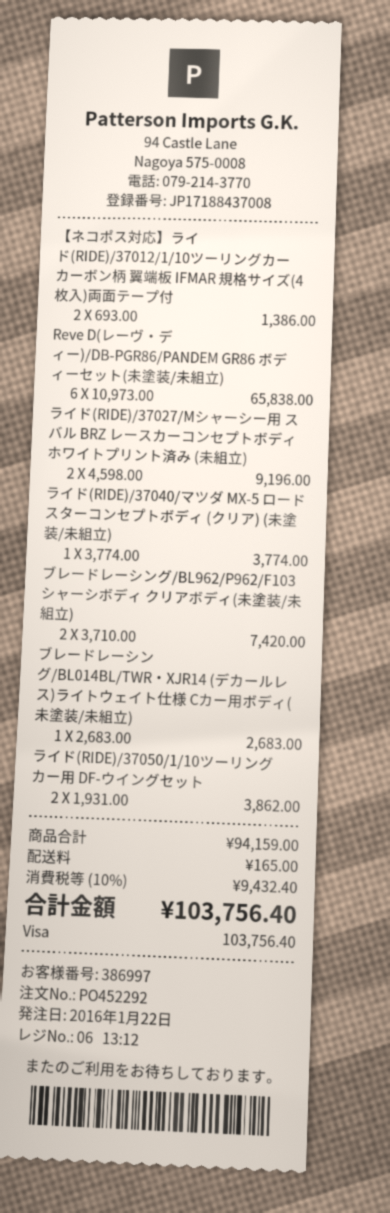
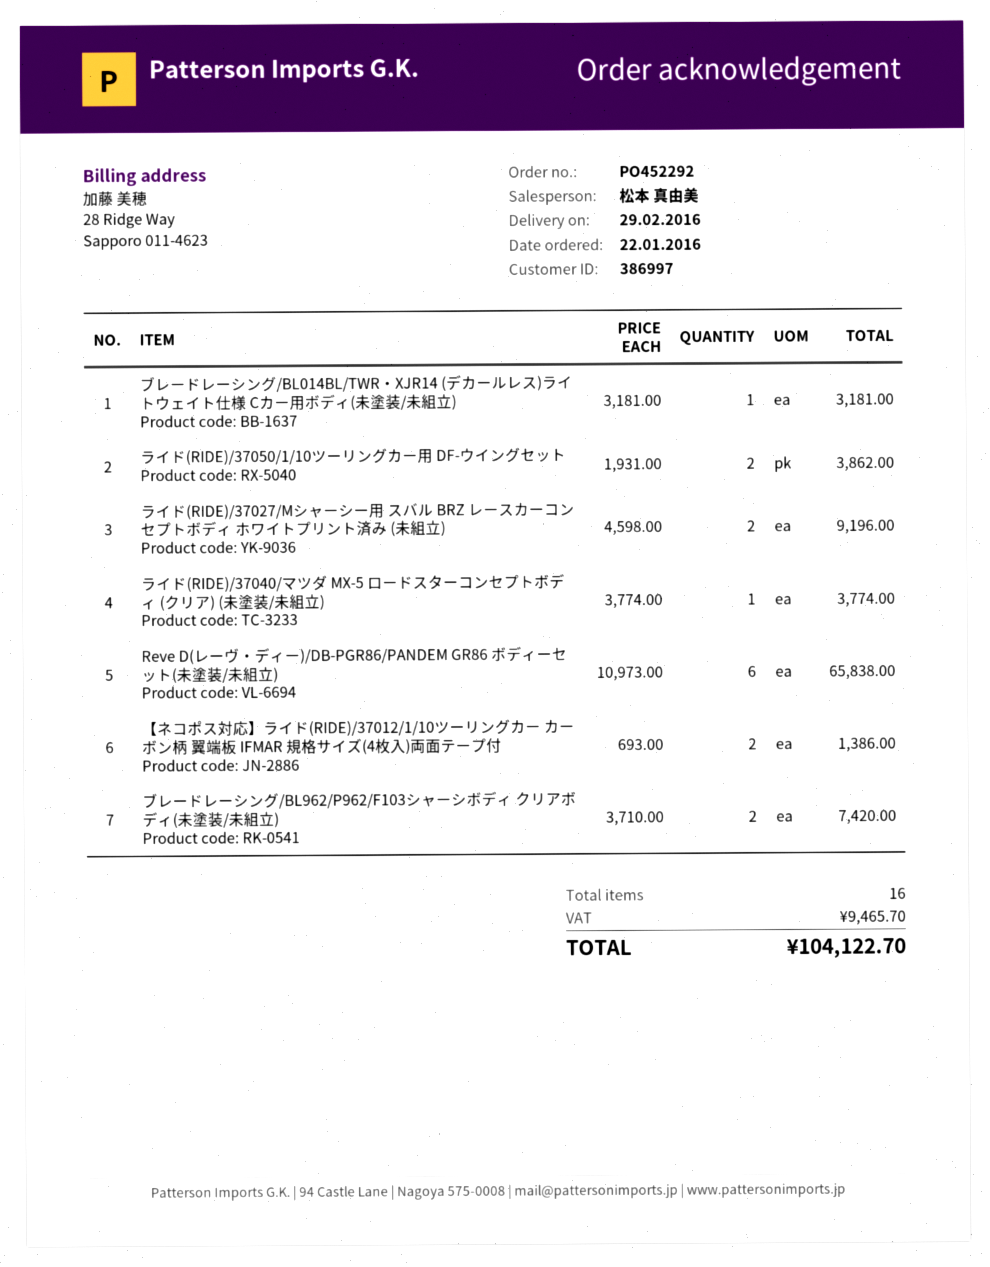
ブレードレーシング/BL014BL/TWR・XJR14 (デカールレス)ライトウェイト仕様 Cカー用ボディ(未塗装/未組立): 1 x 2683.00 = 2683.00 -> 1 x 3181.00 = 3181.00
shipping: 165.00 -> none
tax: 9432.40 -> 9465.70
total: 103756.40 -> 104122.70

